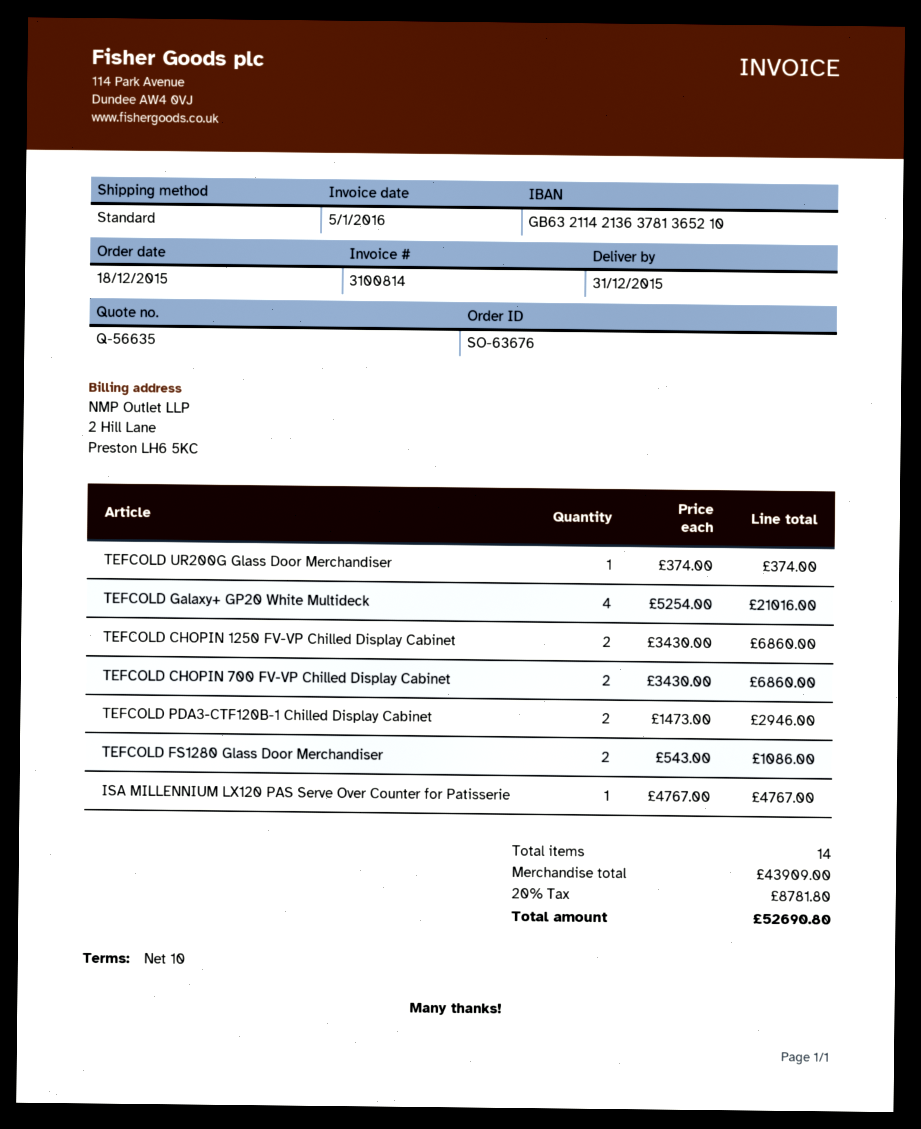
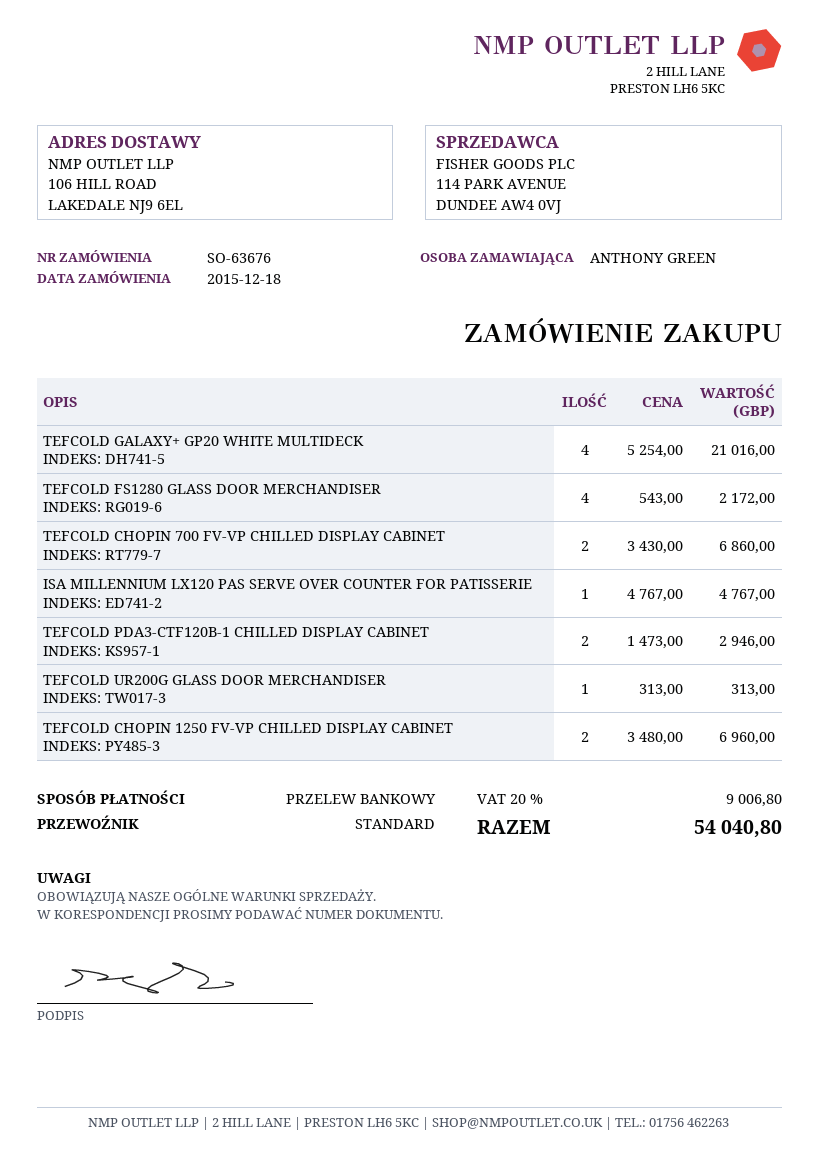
TEFCOLD UR200G Glass Door Merchandiser: 1 x 374.00 = 374.00 -> 1 x 313.00 = 313.00
TEFCOLD CHOPIN 1250 FV-VP Chilled Display Cabinet: 2 x 3430.00 = 6860.00 -> 2 x 3480.00 = 6960.00
TEFCOLD FS1280 Glass Door Merchandiser: 2 x 543.00 = 1086.00 -> 4 x 543.00 = 2172.00
tax: 20% = 8781.80 -> 20% = 9006.80
total: 52690.80 -> 54040.80

